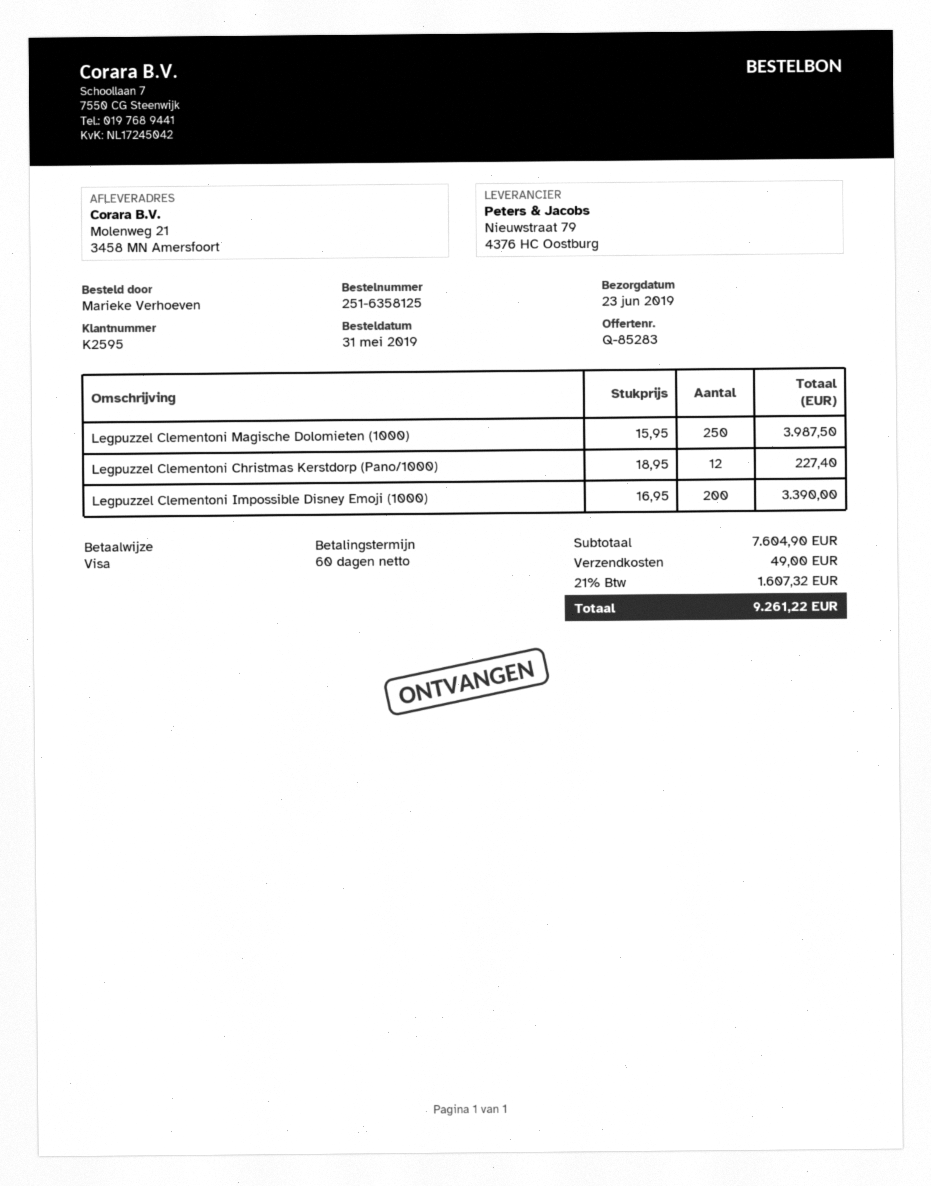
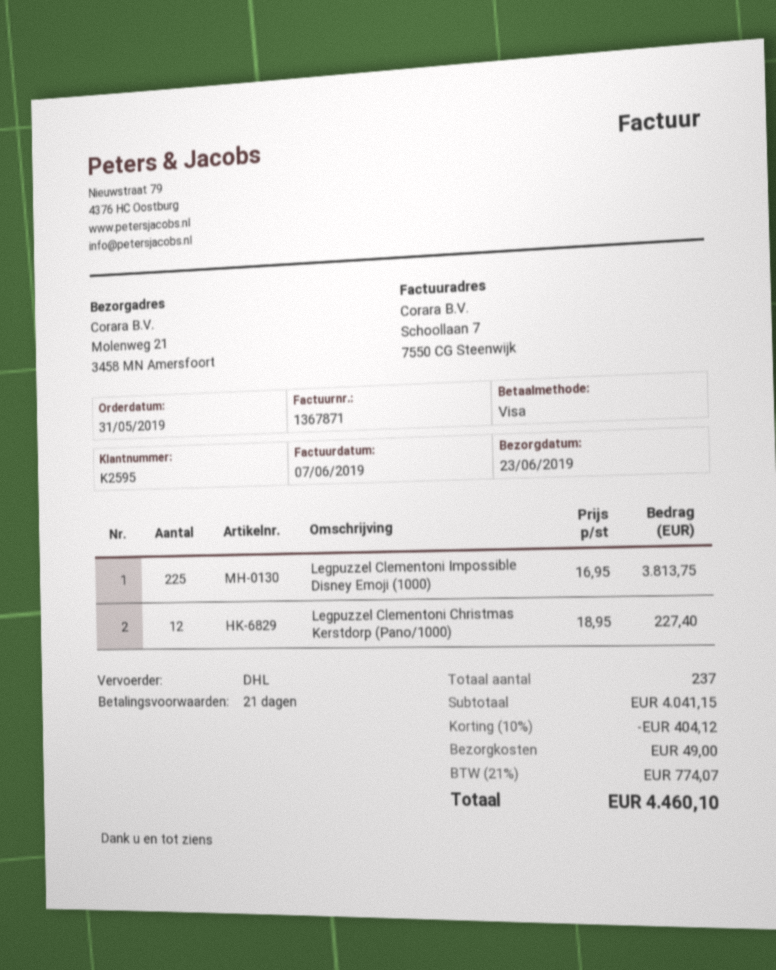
payment terms: 60 days -> 21 days
Legpuzzel Clementoni Magische Dolomieten (1000): 250 x 15.95 = 3987.50 -> none
Legpuzzel Clementoni Impossible Disney Emoji (1000): 200 x 16.95 = 3390.00 -> 225 x 16.95 = 3813.75
subtotal: 7604.90 -> 4041.15
discount: none -> 10% = 404.12
tax: 21% = 1607.32 -> 21% = 774.07
total: 9261.22 -> 4460.10

